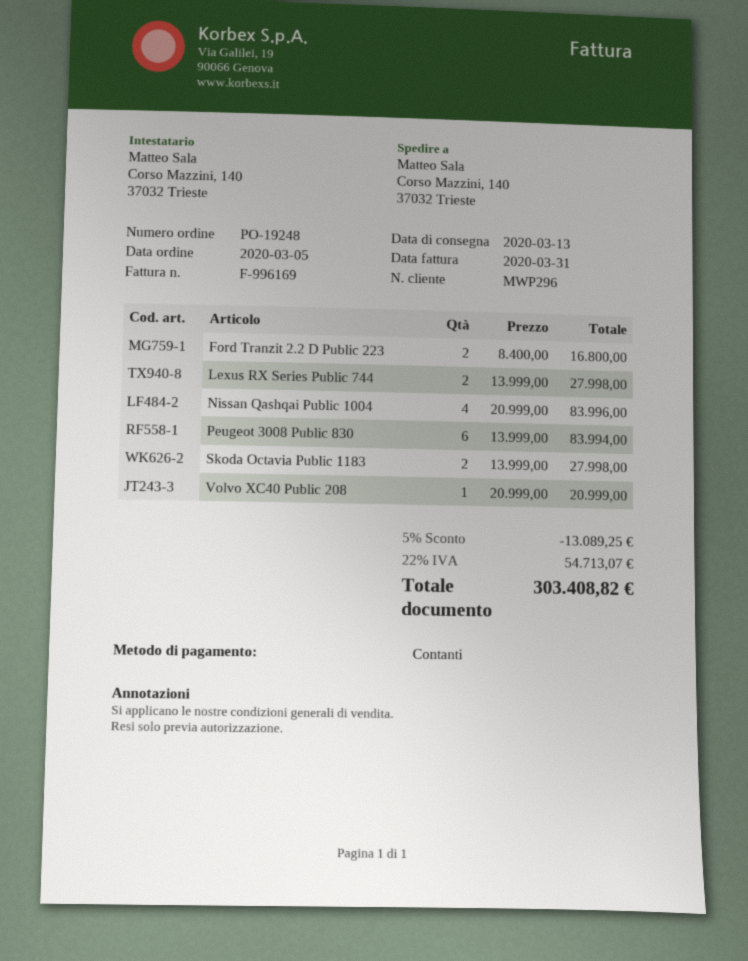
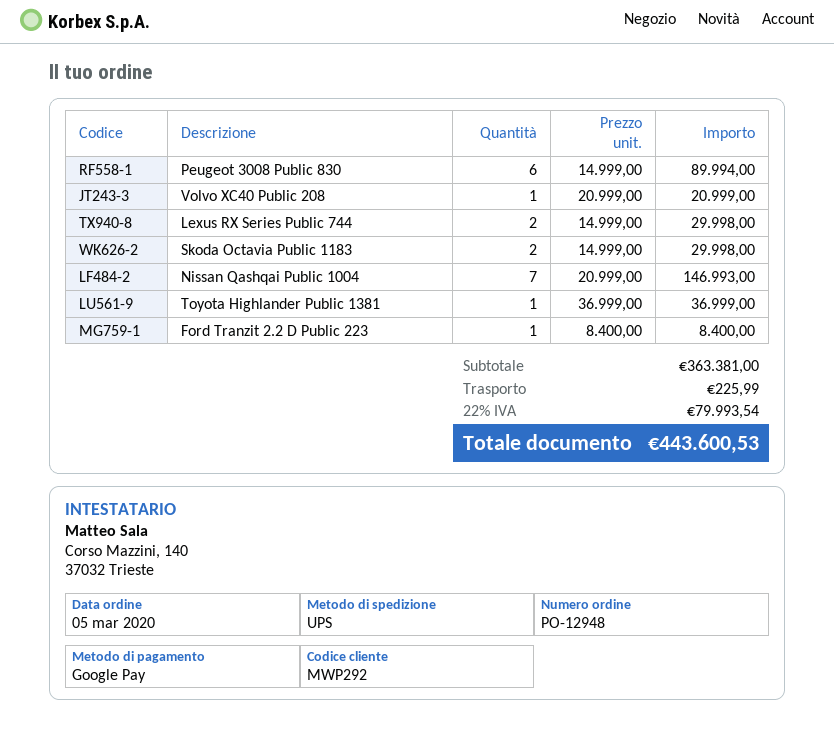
order number: PO-19248 -> PO-12948
customer number: MWP296 -> MWP292
payment method: cash -> Google Pay
Ford Tranzit 2.2 D Public 223: 2 x 8400.00 = 16800.00 -> 1 x 8400.00 = 8400.00
Lexus RX Series Public 744: 2 x 13999.00 = 27998.00 -> 2 x 14999.00 = 29998.00
Nissan Qashqai Public 1004: 4 x 20999.00 = 83996.00 -> 7 x 20999.00 = 146993.00
Peugeot 3008 Public 830: 6 x 13999.00 = 83994.00 -> 6 x 14999.00 = 89994.00
Skoda Octavia Public 1183: 2 x 13999.00 = 27998.00 -> 2 x 14999.00 = 29998.00
Toyota Highlander Public 1381: none -> 1 x 36999.00 = 36999.00
discount: 5% = 13089.25 -> none
shipping: none -> 225.99
tax: 22% = 54713.07 -> 22% = 79993.54
total: 303408.82 -> 443600.53

